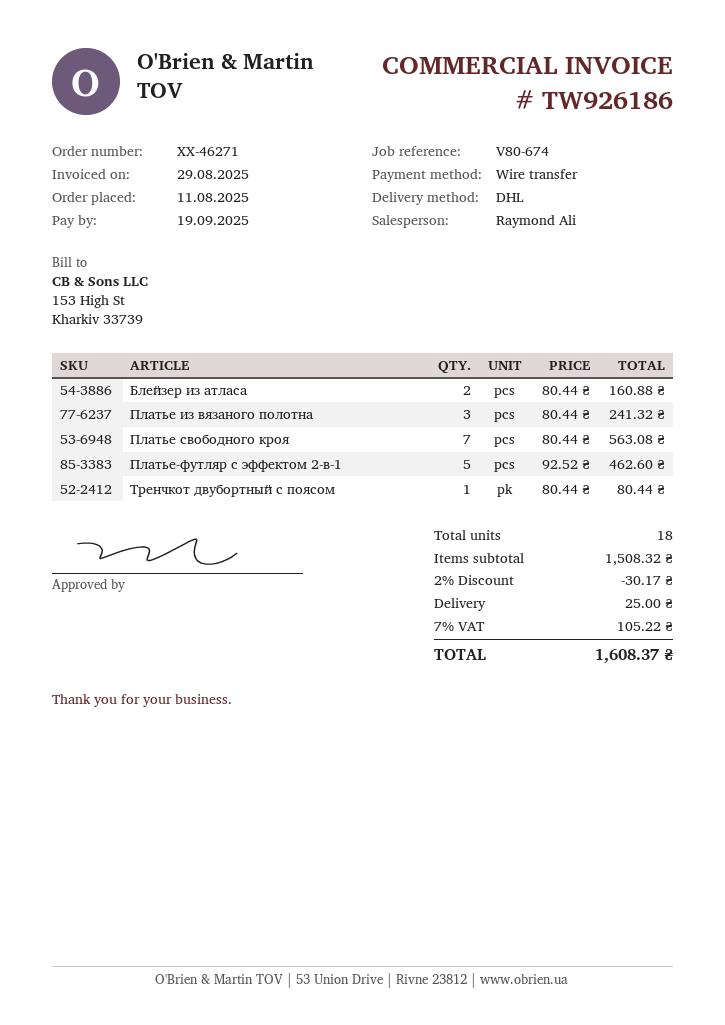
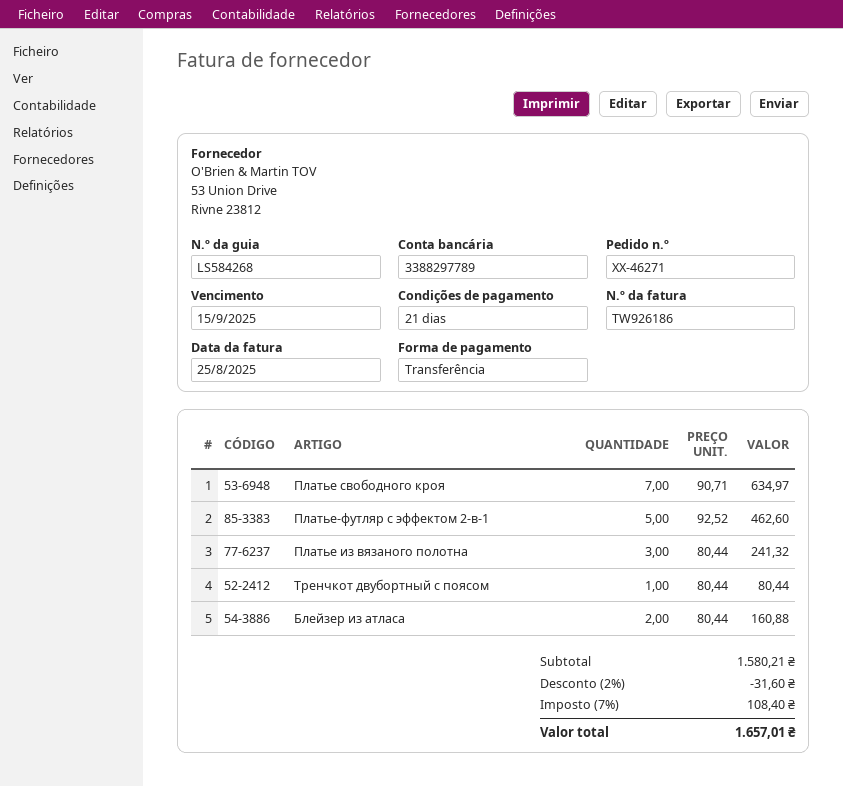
invoice date: 2025-08-29 -> 2025-08-25
due date: 2025-09-19 -> 2025-09-15
Платье свободного кроя: 7 x 80.44 = 563.08 -> 7 x 90.71 = 634.97
subtotal: 1508.32 -> 1580.21
discount: 2% = 30.17 -> 2% = 31.60
shipping: 25.00 -> none
tax: 7% = 105.22 -> 7% = 108.40
total: 1608.37 -> 1657.01

